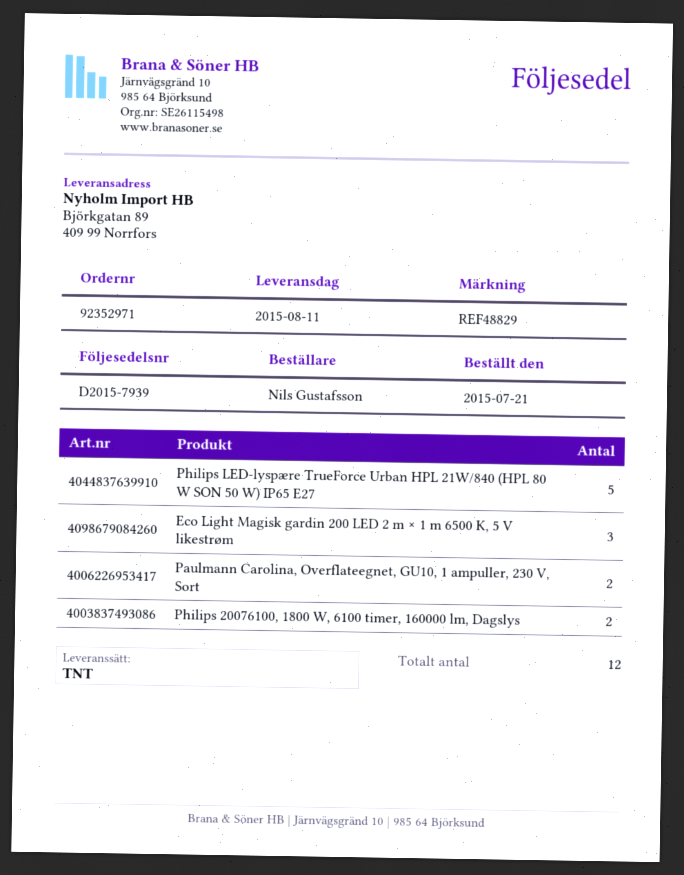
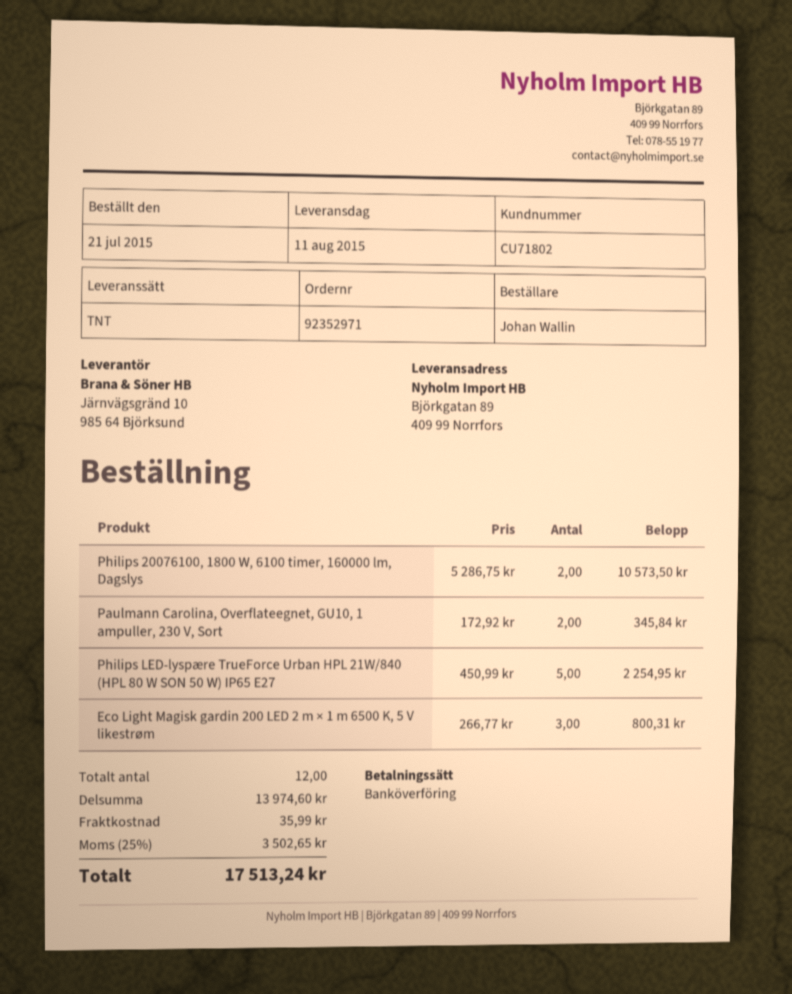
ordered by: Nils Gustafsson -> Johan Wallin

